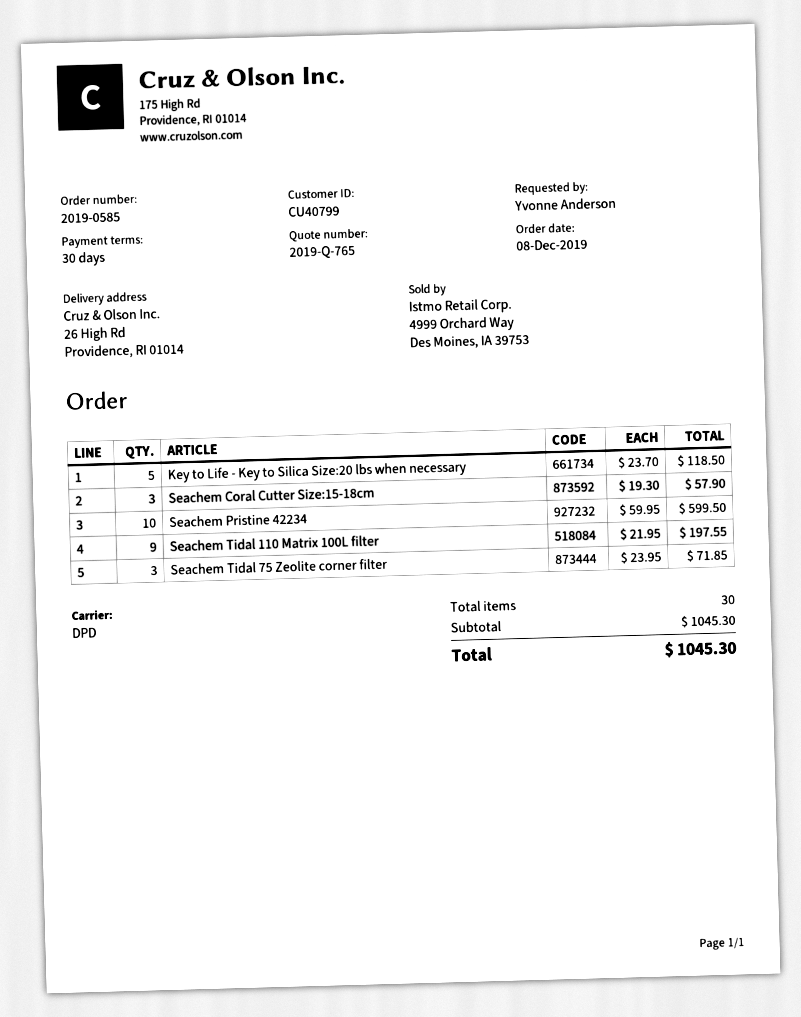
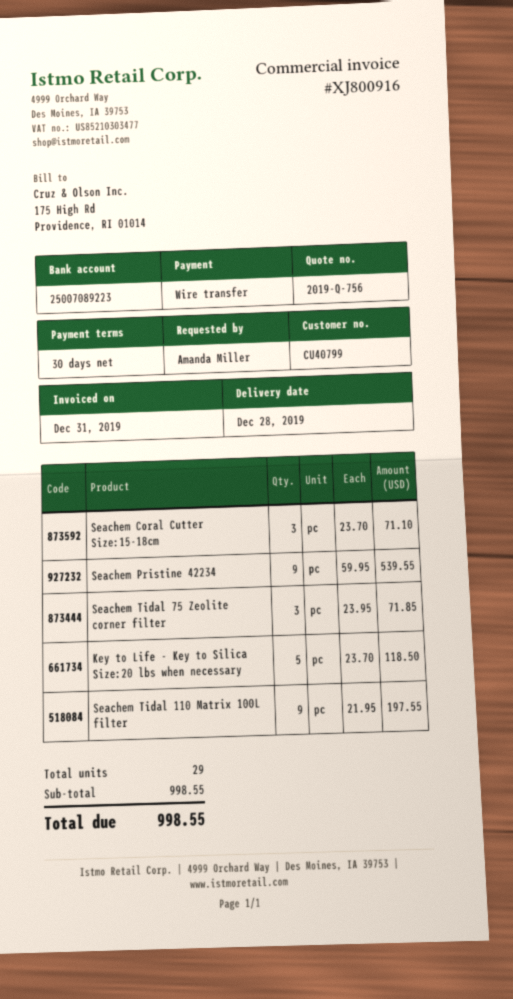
quote number: 2019-Q-765 -> 2019-Q-756
ordered by: Yvonne Anderson -> Amanda Miller
Seachem Coral Cutter Size:15-18cm: 3 x 19.30 = 57.90 -> 3 x 23.70 = 71.10
Seachem Pristine 42234: 10 x 59.95 = 599.50 -> 9 x 59.95 = 539.55
total quantity: 30 -> 29
subtotal: 1045.30 -> 998.55
total: 1045.30 -> 998.55

